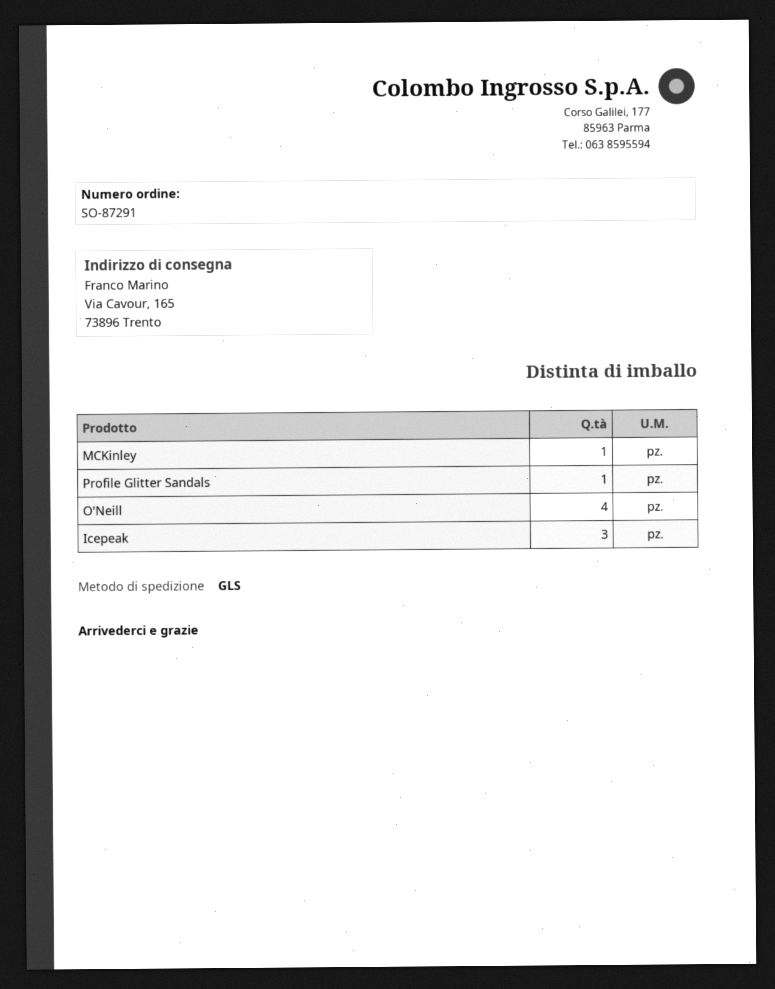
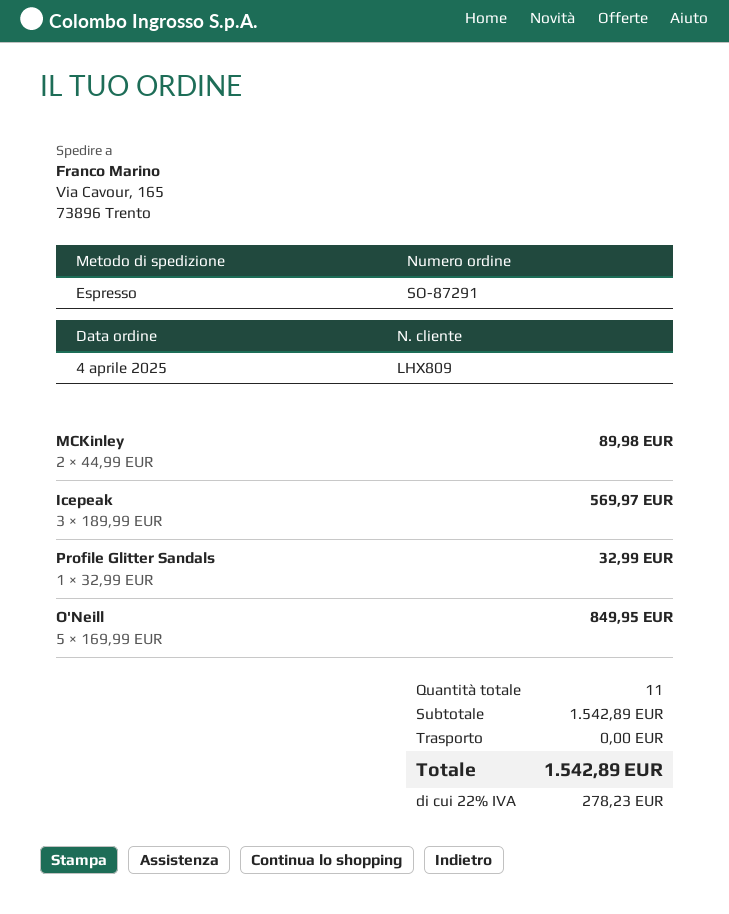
shipping method: GLS -> express
MCKinley: 1 -> 2
O'Neill: 4 -> 5

